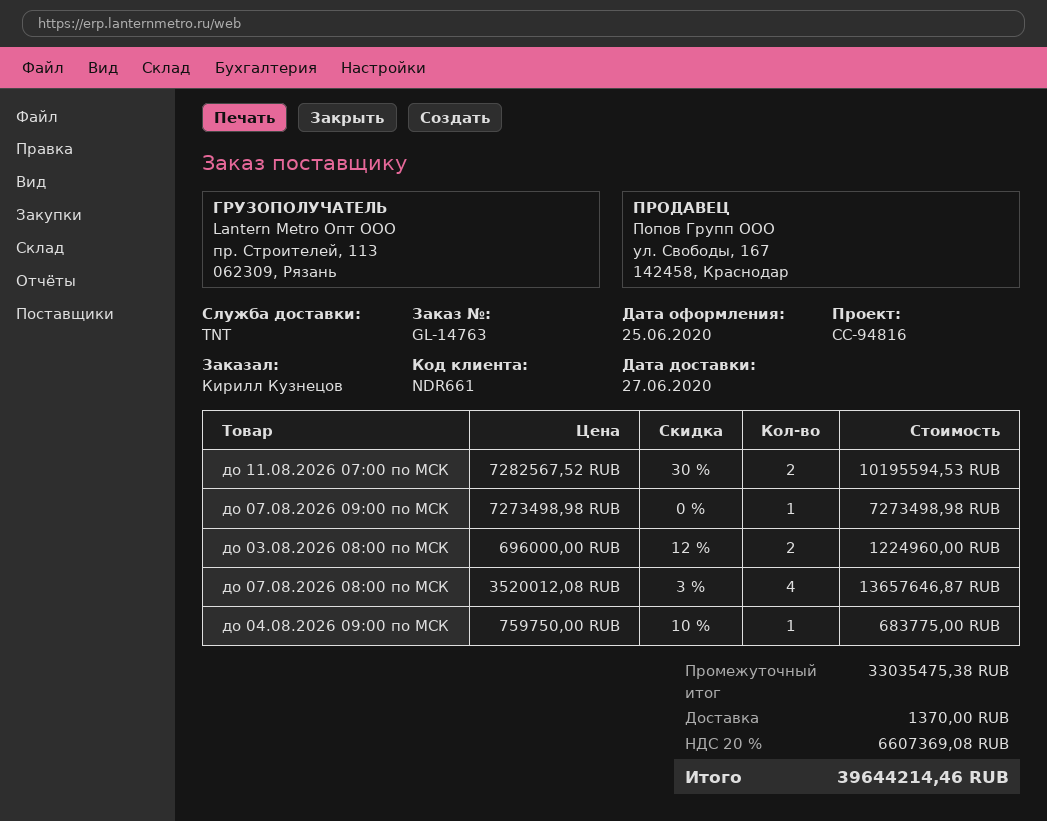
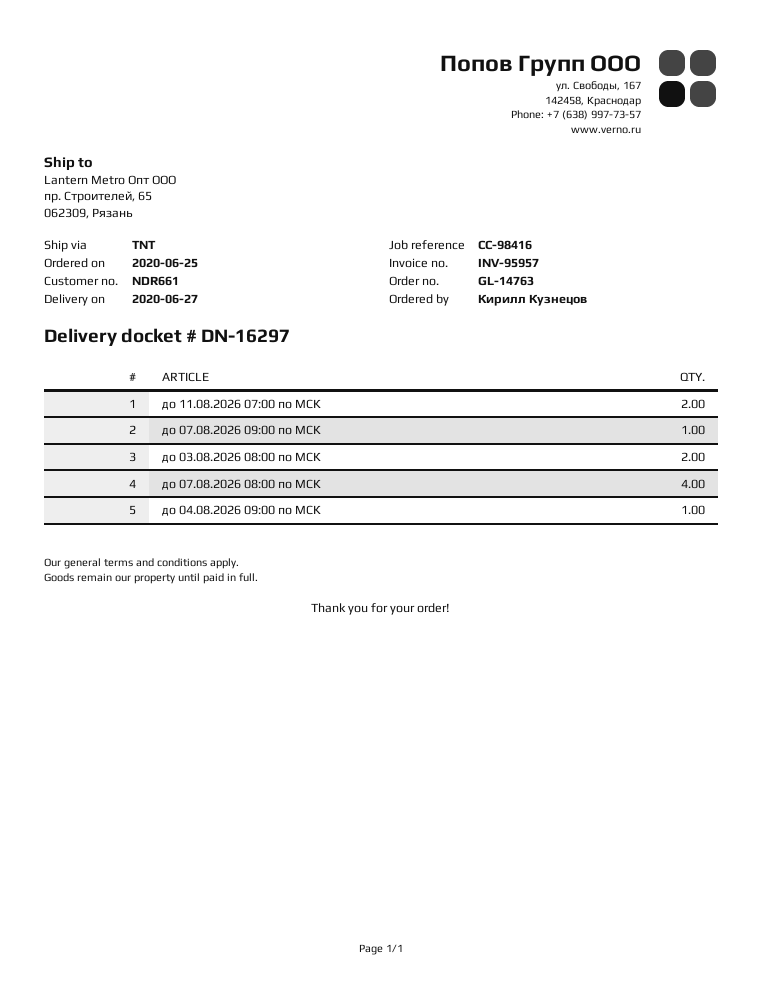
reference: CC-94816 -> CC-98416
ship to: пр. Строителей, 113, 062309, Рязань -> пр. Строителей, 65, 062309, Рязань

